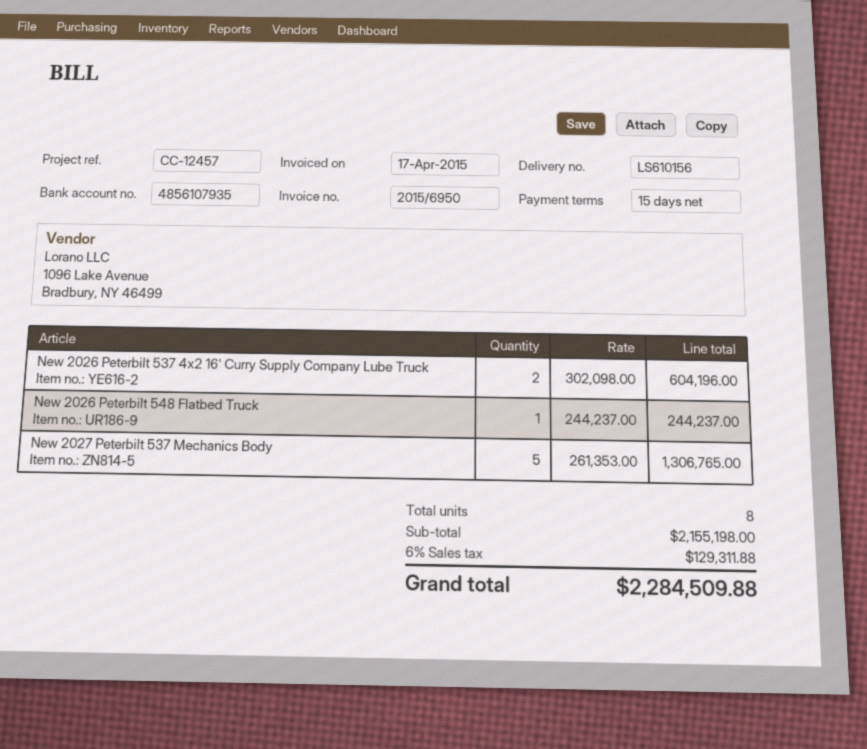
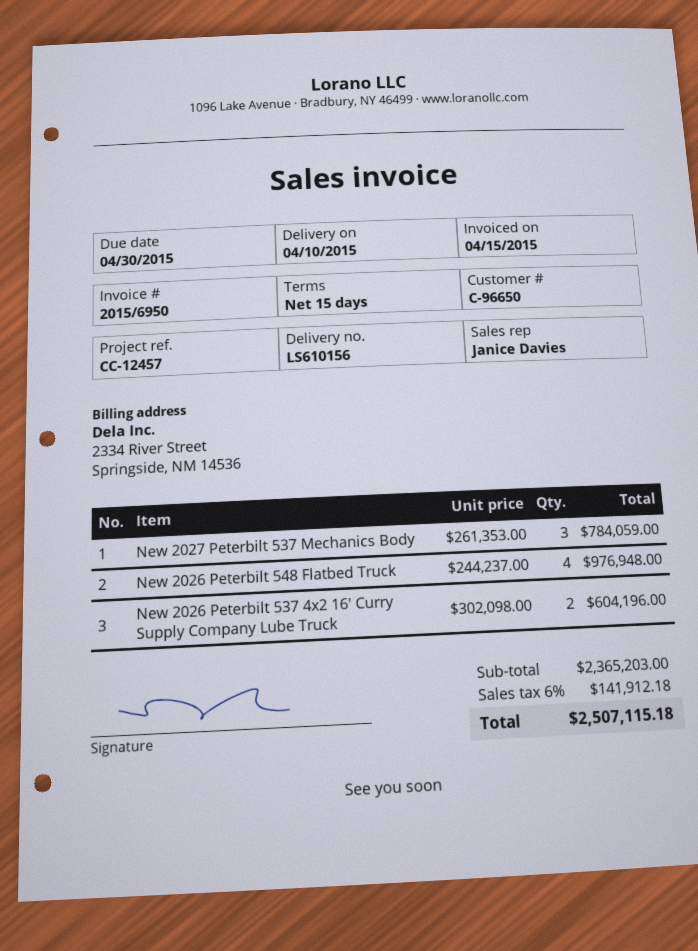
invoice date: 2015-04-17 -> 2015-04-15
New 2026 Peterbilt 548 Flatbed Truck: 1 x 244237.00 = 244237.00 -> 4 x 244237.00 = 976948.00
New 2027 Peterbilt 537 Mechanics Body: 5 x 261353.00 = 1306765.00 -> 3 x 261353.00 = 784059.00
subtotal: 2155198.00 -> 2365203.00
tax: 6% = 129311.88 -> 6% = 141912.18
total: 2284509.88 -> 2507115.18

